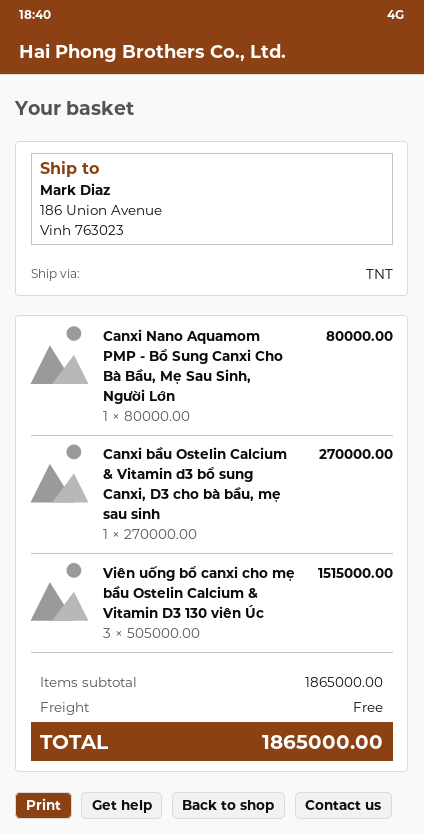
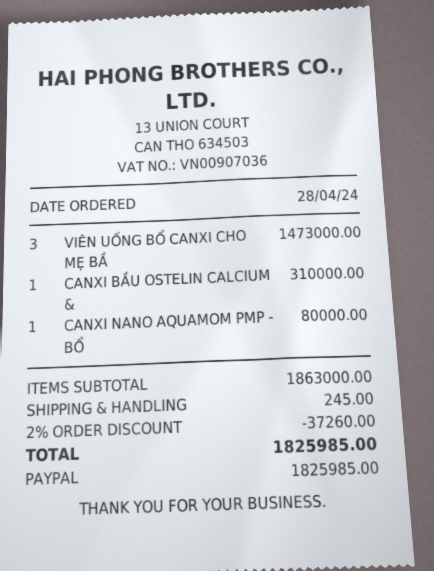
Canxi bầu Ostelin Calcium & Vitamin d3 bổ sung Canxi, D3 cho bà bầu, mẹ sau sinh: 1 for 270000.00 -> 1 for 310000.00
Viên uống bổ canxi cho mẹ bầu Ostelin Calcium & Vitamin D3 130 viên Úc: 3 for 1515000.00 -> 3 for 1473000.00
subtotal: 1865000.00 -> 1863000.00
discount: none -> 2% = 37260.00
shipping: 0.00 -> 245.00
total: 1865000.00 -> 1825985.00

